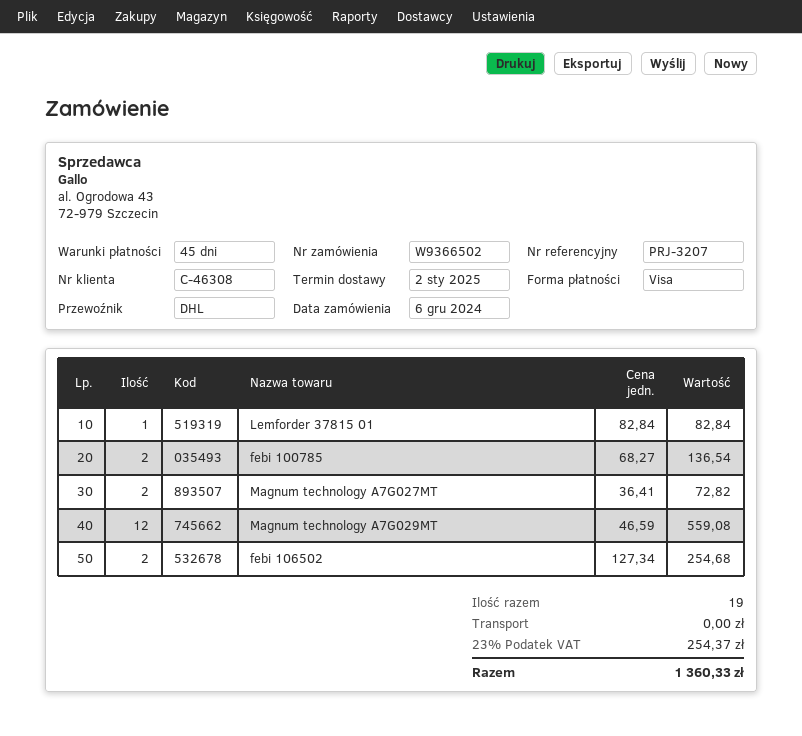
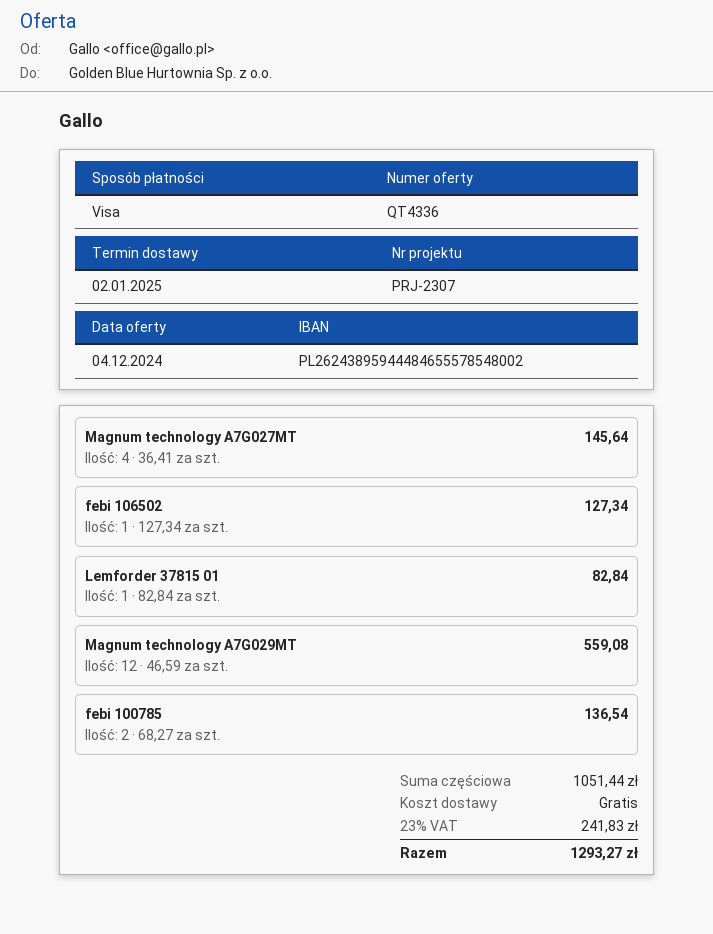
reference: PRJ-3207 -> PRJ-2307
Magnum technology A7G027MT: 2 x 36.41 = 72.82 -> 4 x 36.41 = 145.64
febi 106502: 2 x 127.34 = 254.68 -> 1 x 127.34 = 127.34
tax: 23% = 254.37 -> 23% = 241.83
total: 1360.33 -> 1293.27

